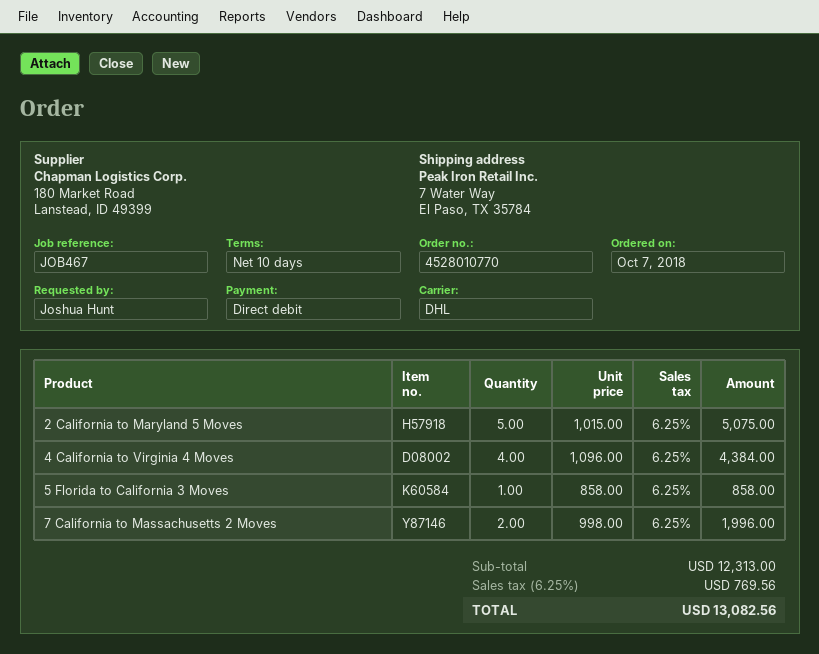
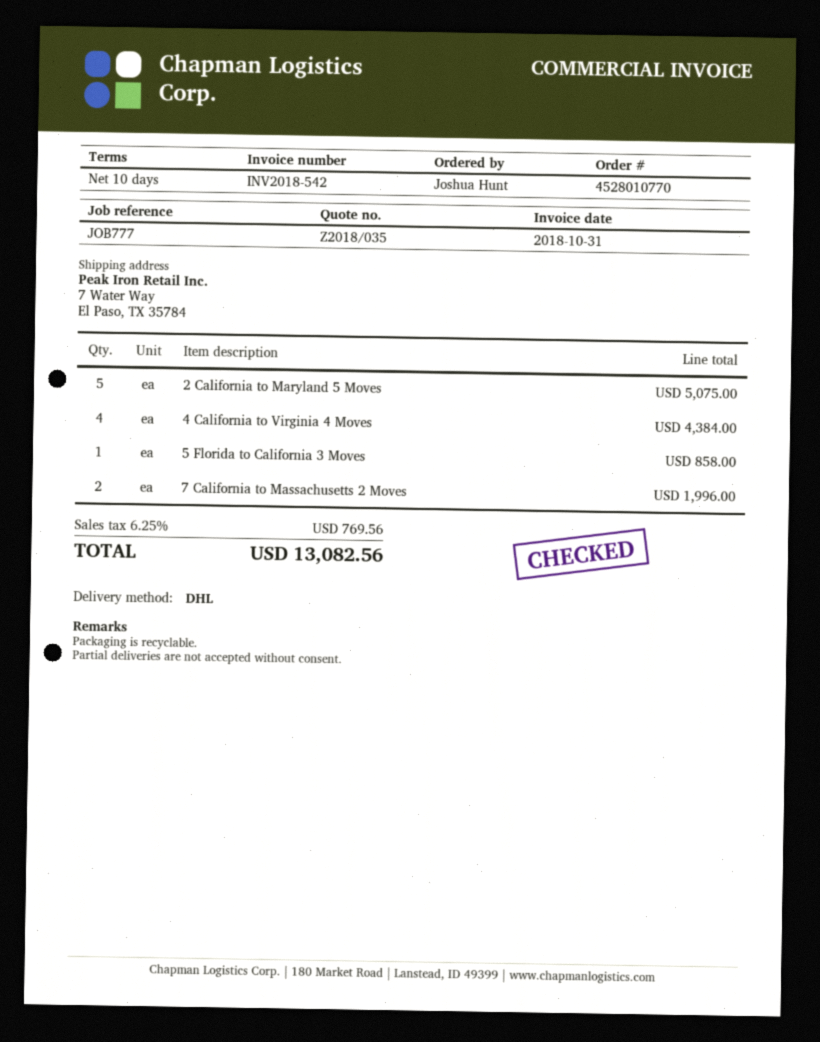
reference: JOB467 -> JOB777

